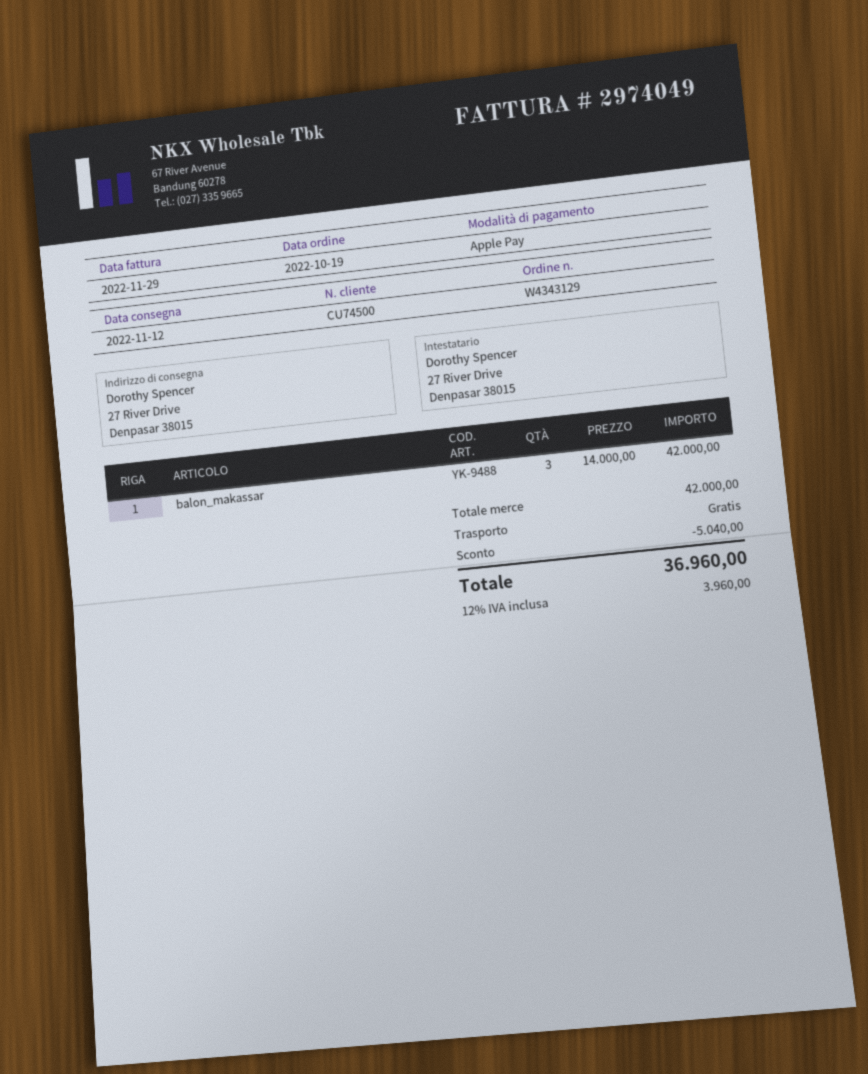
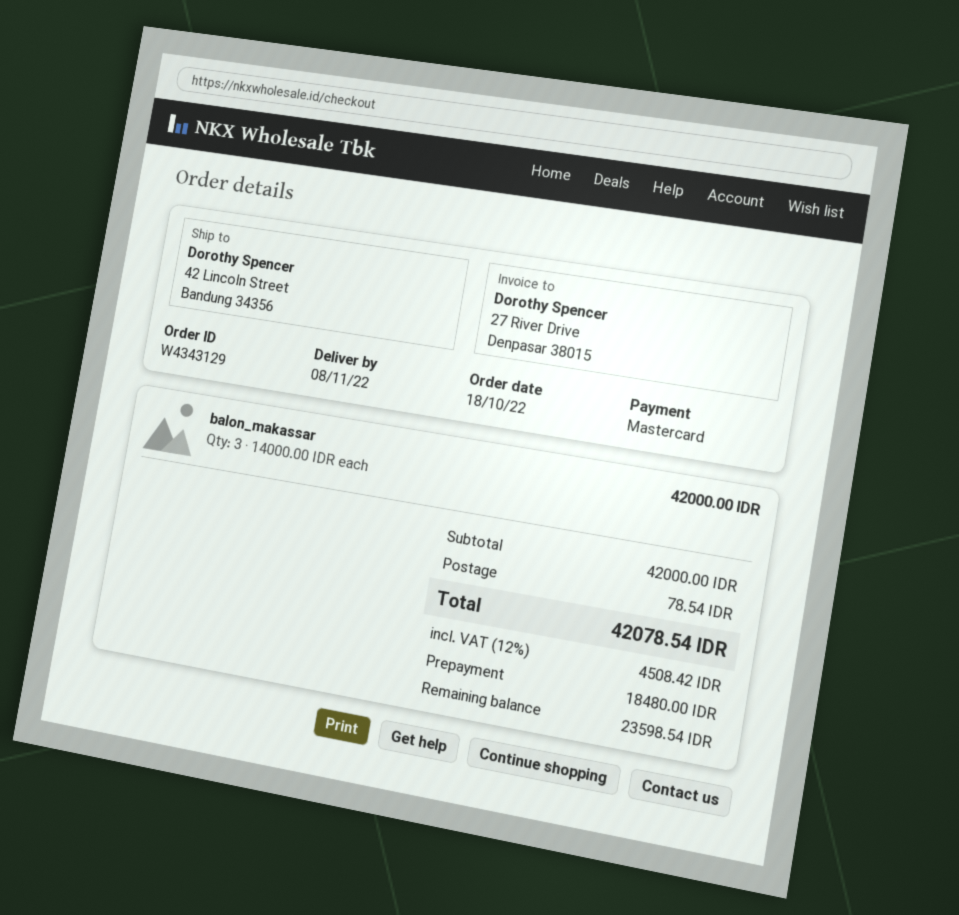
order date: 2022-10-19 -> 2022-10-18
delivery date: 2022-11-12 -> 2022-11-08
payment method: Apple Pay -> Mastercard
ship to: 27 River Drive, Denpasar 38015 -> 42 Lincoln Street, Bandung 34356
discount: 5040.00 -> none
shipping: 0.00 -> 78.54
tax: 12% = 3960.00 -> 12% = 4508.42
total: 36960.00 -> 42078.54

